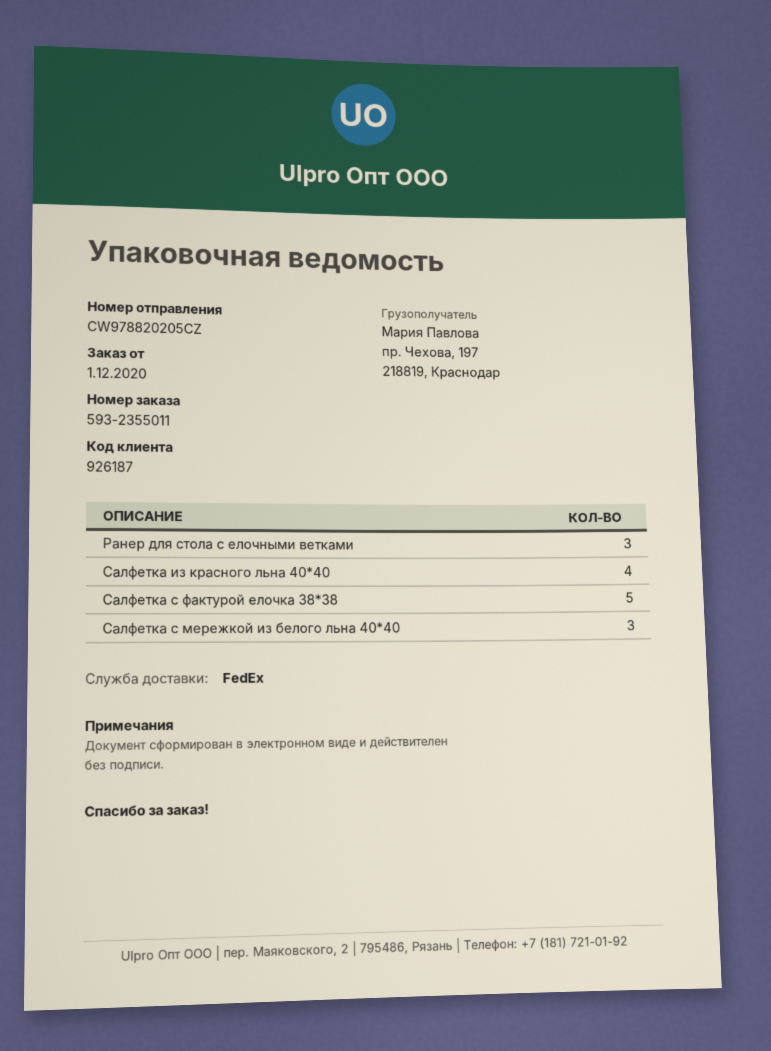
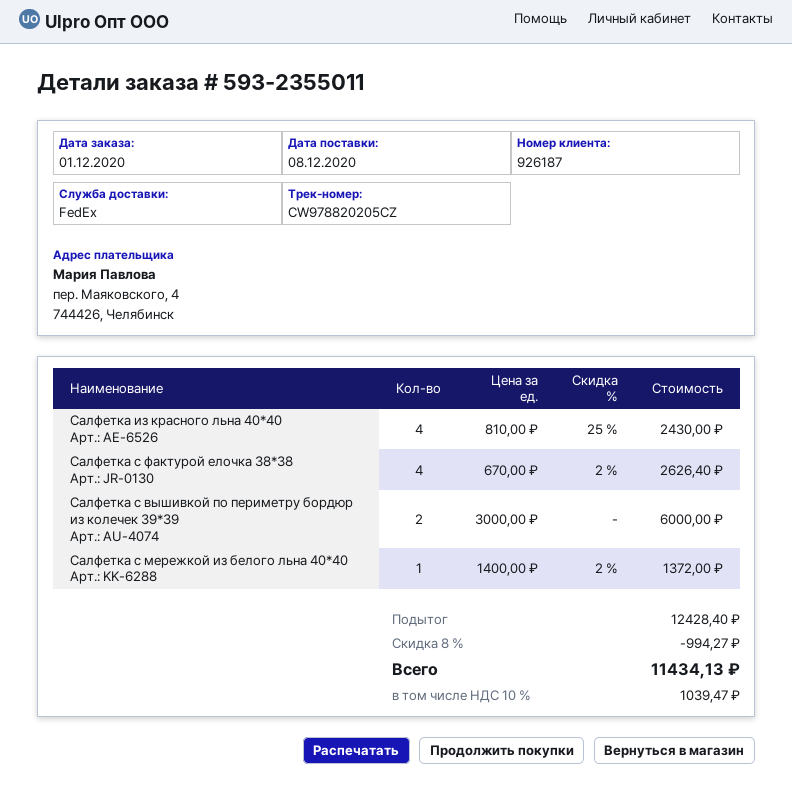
Ранер для стола с елочными ветками: 3 -> none
Салфетка с фактурой елочка 38*38: 5 -> 4
Салфетка с мережкой из белого льна 40*40: 3 -> 1
Салфетка с вышивкой по периметру бордюр из колечек 39*39: none -> 2

